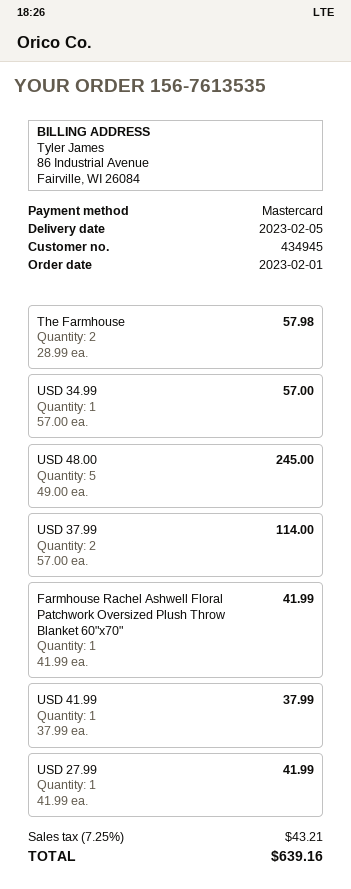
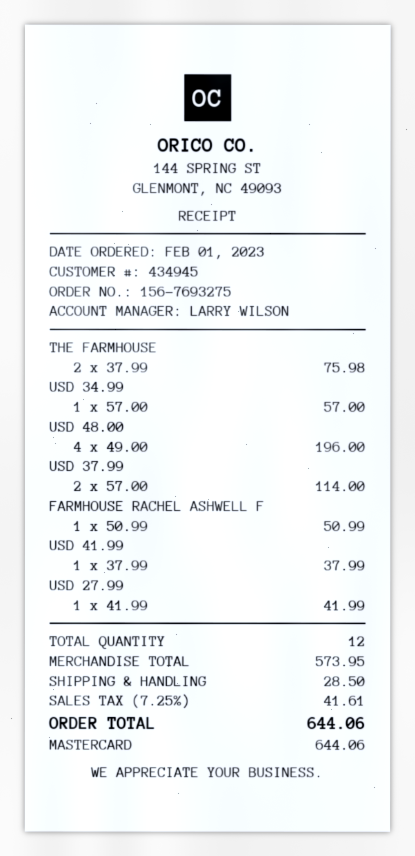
order number: 156-7613535 -> 156-7693275
The Farmhouse: 2 x 28.99 = 57.98 -> 2 x 37.99 = 75.98
USD 48.00: 5 x 49.00 = 245.00 -> 4 x 49.00 = 196.00
Farmhouse Rachel Ashwell Floral Patchwork Oversized Plush Throw Blanket 60"x70": 1 x 41.99 = 41.99 -> 1 x 50.99 = 50.99
shipping: none -> 28.50
tax: 7.25% = 43.21 -> 7.25% = 41.61
total: 639.16 -> 644.06

